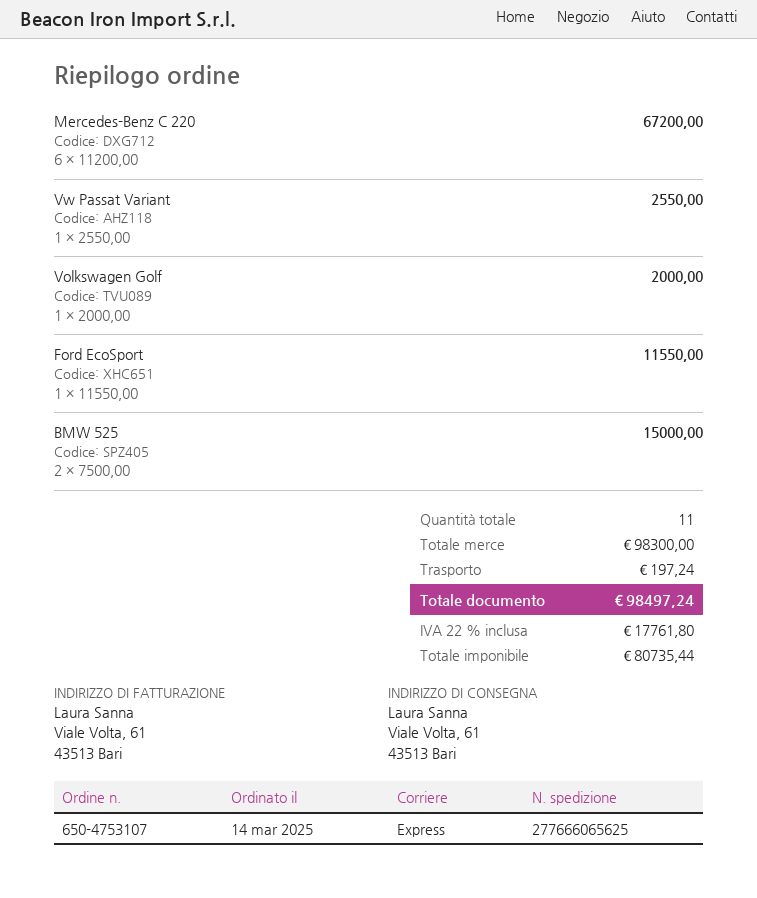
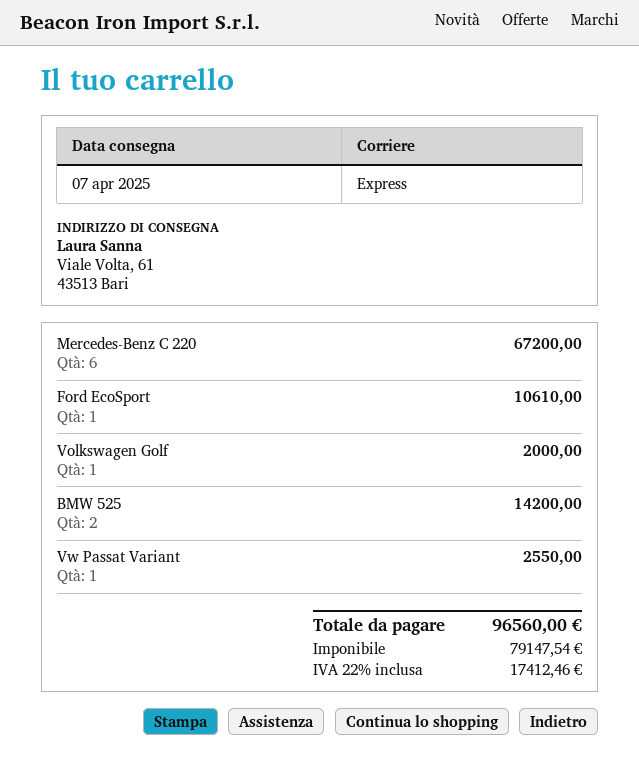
Ford EcoSport: 1 for 11550.00 -> 1 for 10610.00
BMW 525: 2 for 15000.00 -> 2 for 14200.00
shipping: 197.24 -> none
net: 80735.44 -> 79147.54
tax: 22% = 17761.80 -> 22% = 17412.46
total: 98497.24 -> 96560.00

